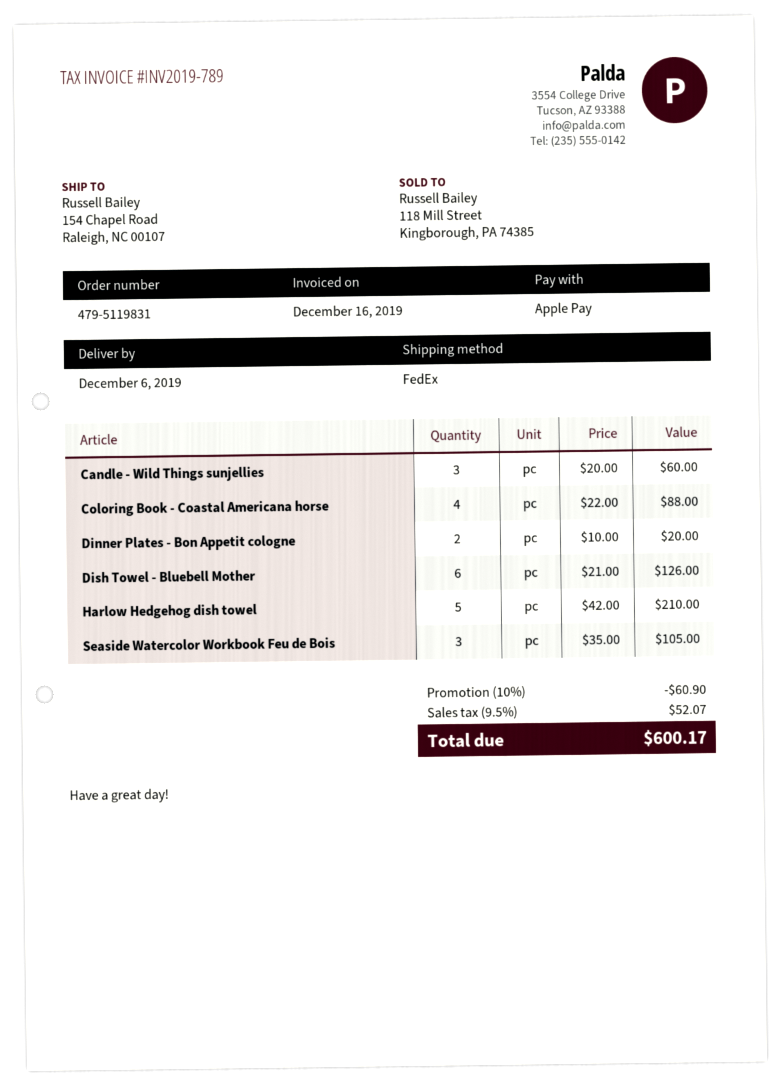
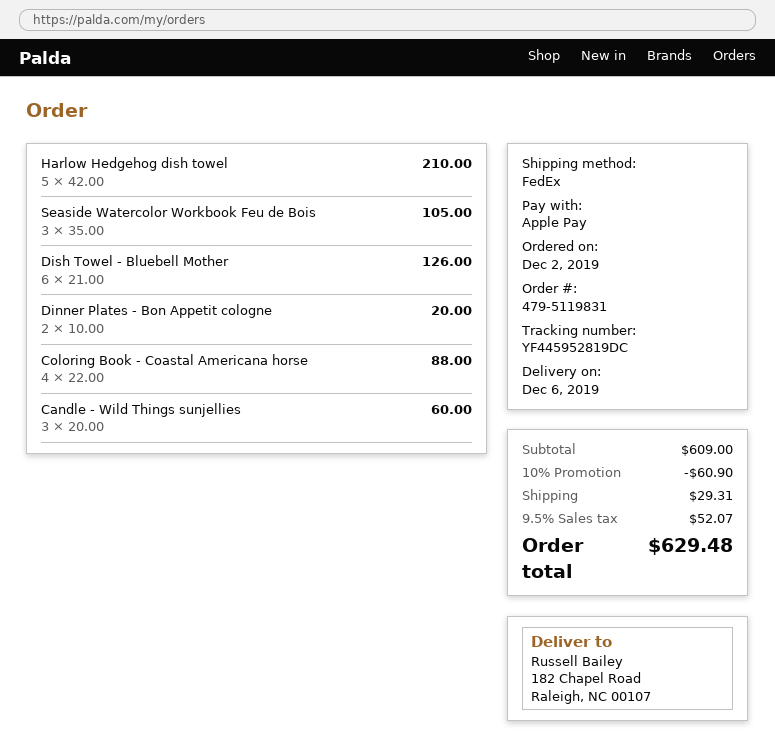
ship to: 154 Chapel Road, Raleigh, NC 00107 -> 182 Chapel Road, Raleigh, NC 00107
shipping: none -> 29.31
total: 600.17 -> 629.48

